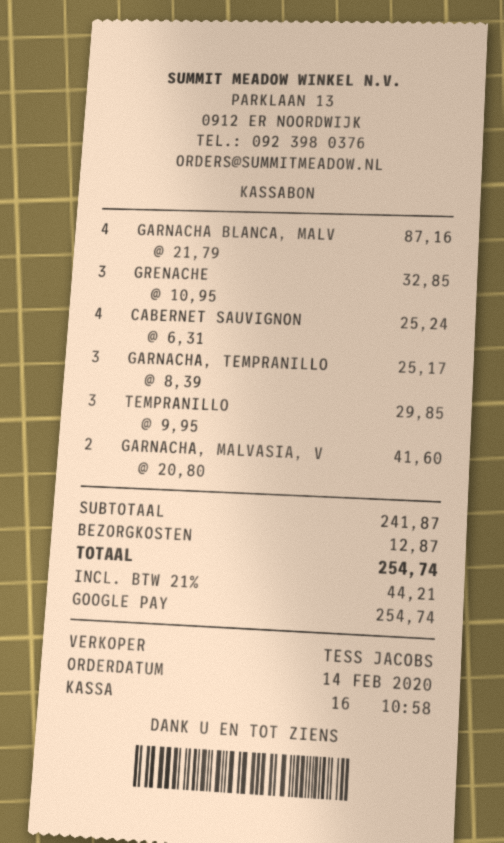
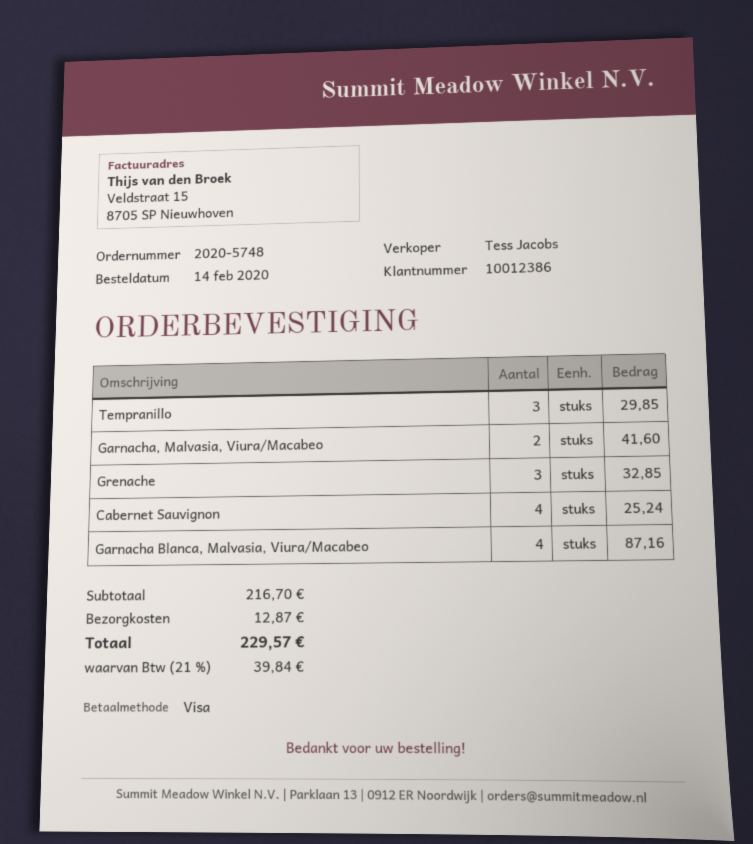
payment method: Google Pay -> Visa
GARNACHA, TEMPRANILLO: 3 for 25.17 -> none
subtotal: 241.87 -> 216.70
tax: 21% = 44.21 -> 21% = 39.84
total: 254.74 -> 229.57

